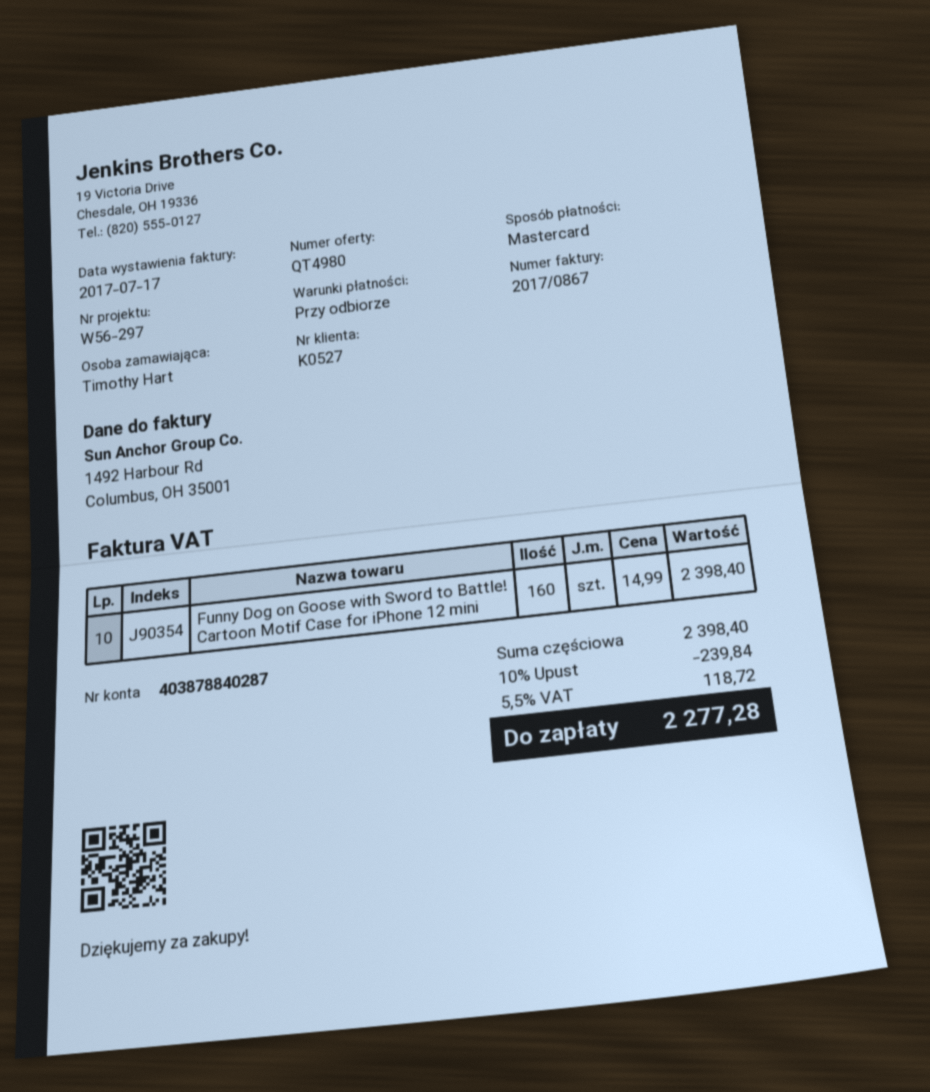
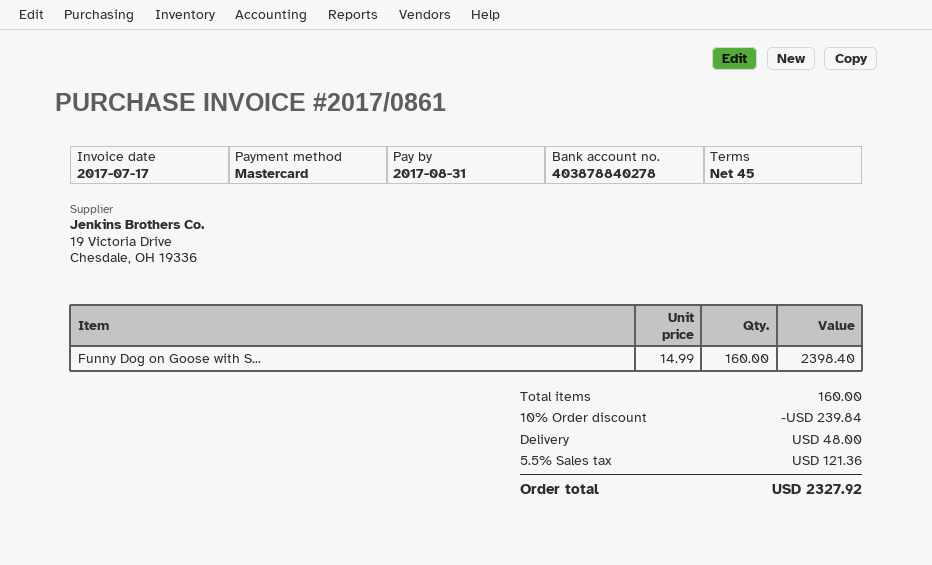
invoice number: 2017/0867 -> 2017/0861
payment terms: on receipt -> 45 days
bank account: 403878840287 -> 403878840278
shipping: none -> 48.00
tax: 5.5% = 118.72 -> 5.5% = 121.36
total: 2277.28 -> 2327.92

